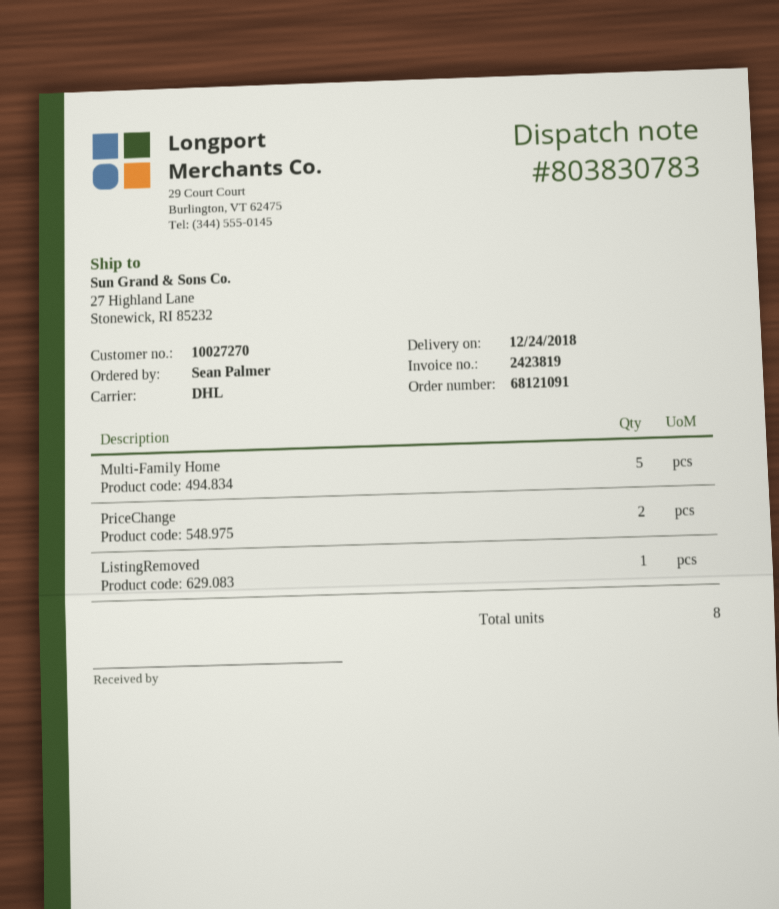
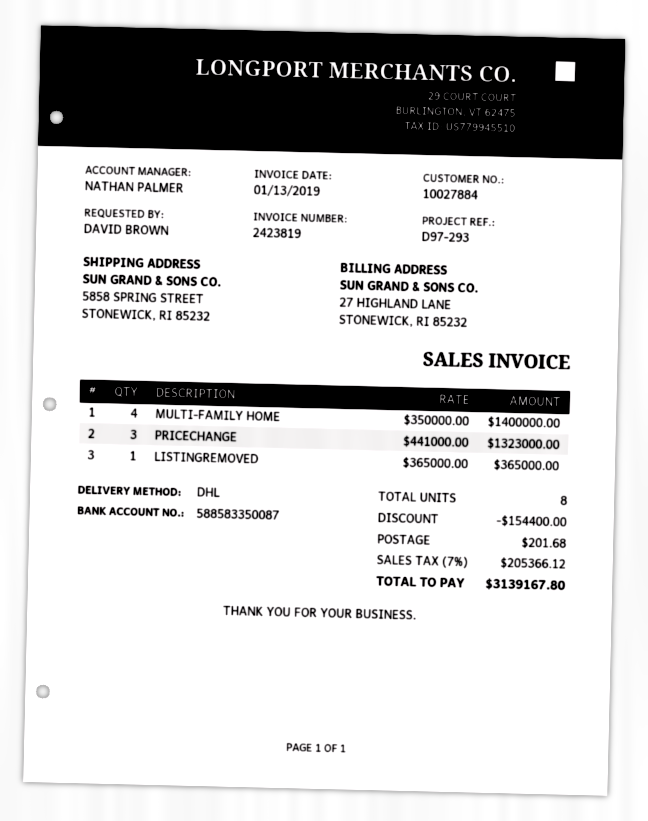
customer number: 10027270 -> 10027884
ordered by: Sean Palmer -> DAVID BROWN
ship to: 27 Highland Lane, Stonewick, RI 85232 -> 5858 SPRING STREET, STONEWICK, RI 85232
Multi-Family Home: 5 -> 4
PriceChange: 2 -> 3

